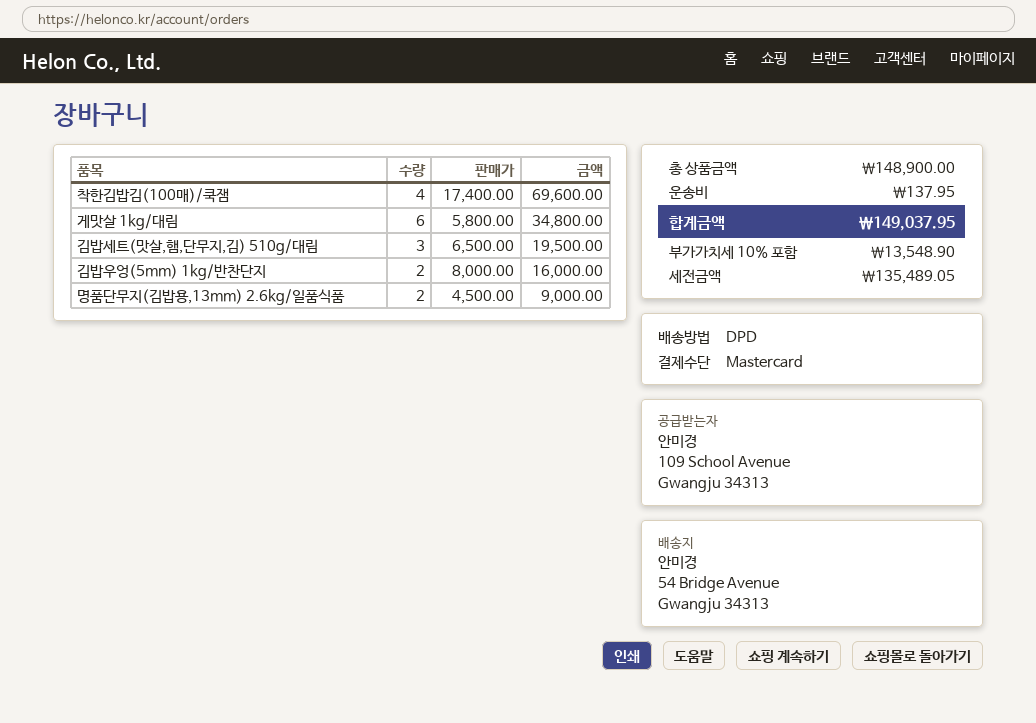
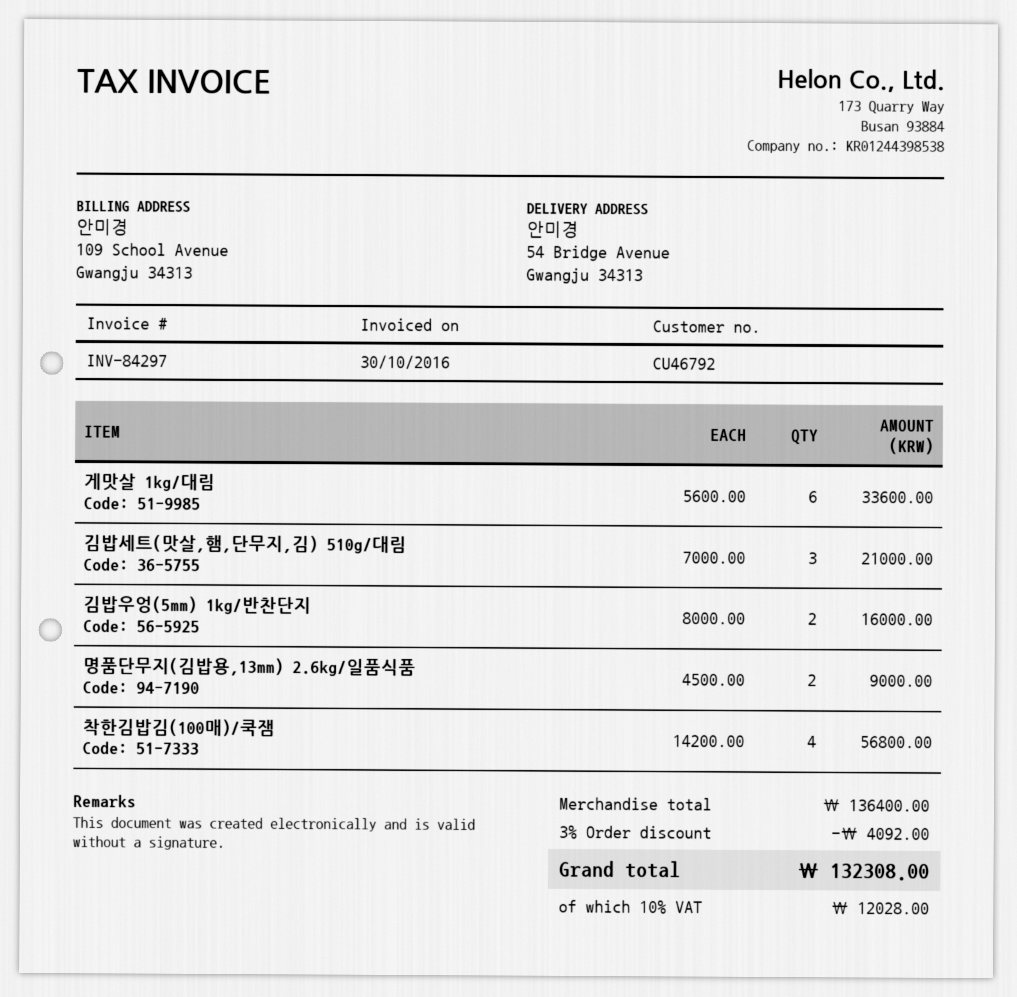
착한김밥김(100매)/쿡잼: 4 x 17400.00 = 69600.00 -> 4 x 14200.00 = 56800.00
게맛살 1kg/대림: 6 x 5800.00 = 34800.00 -> 6 x 5600.00 = 33600.00
김밥세트(맛살,햄,단무지,김) 510g/대림: 3 x 6500.00 = 19500.00 -> 3 x 7000.00 = 21000.00
subtotal: 148900.00 -> 136400.00
discount: none -> 3% = 4092.00
shipping: 137.95 -> none
tax: 10% = 13548.90 -> 10% = 12028.00
total: 149037.95 -> 132308.00

